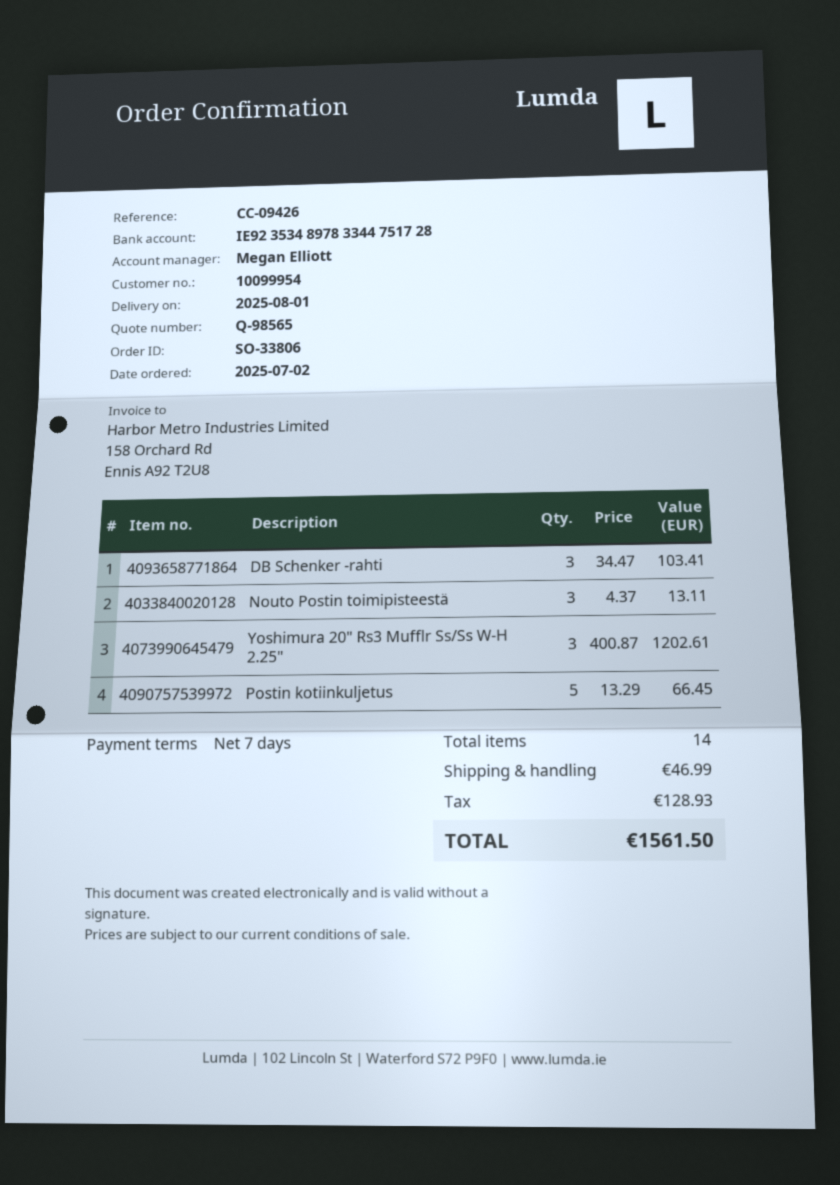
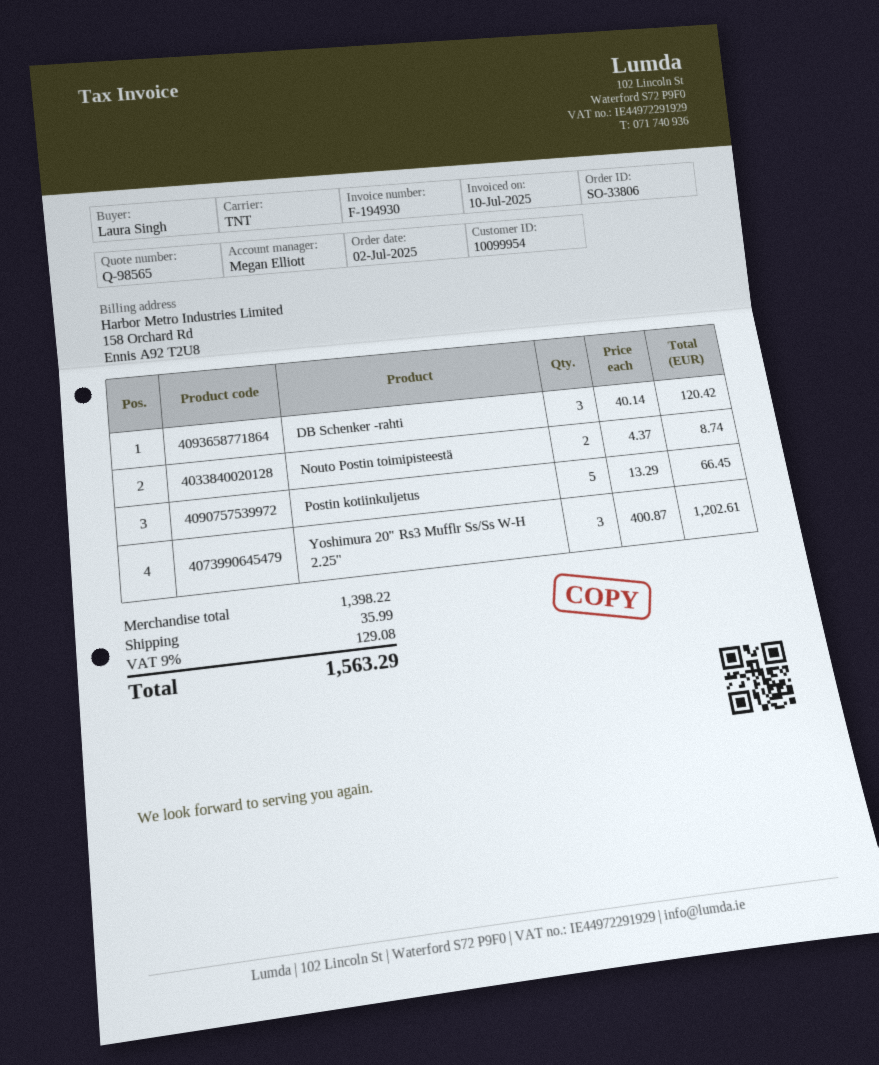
DB Schenker -rahti: 3 x 34.47 = 103.41 -> 3 x 40.14 = 120.42
Nouto Postin toimipisteestä: 3 x 4.37 = 13.11 -> 2 x 4.37 = 8.74
shipping: 46.99 -> 35.99
tax: 128.93 -> 129.08
total: 1561.50 -> 1563.29

